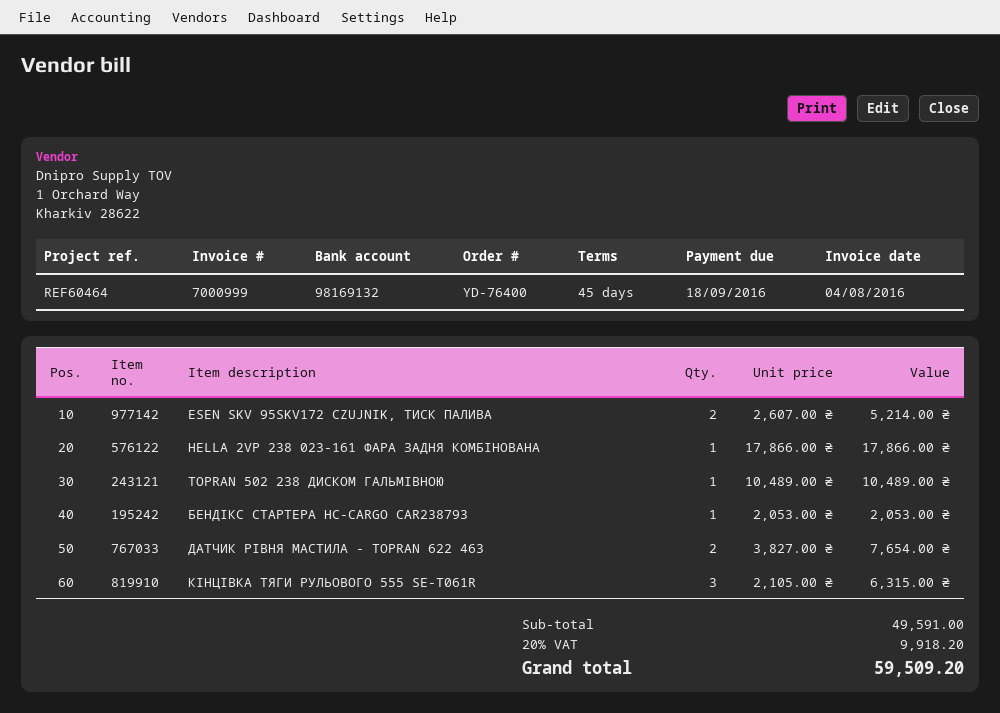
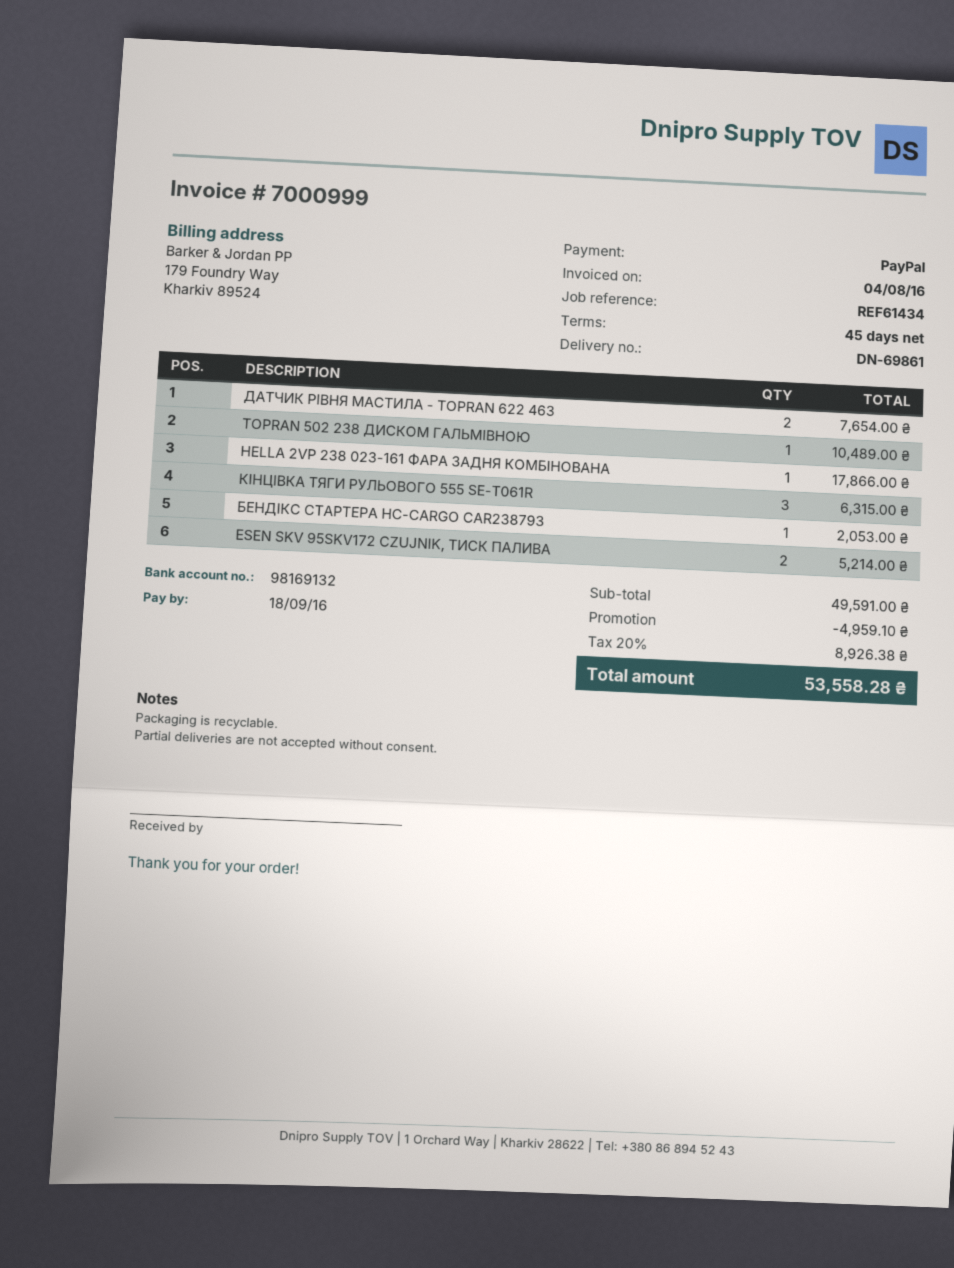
reference: REF60464 -> REF61434
discount: none -> 4959.10
tax: 20% = 9918.20 -> 20% = 8926.38
total: 59509.20 -> 53558.28

